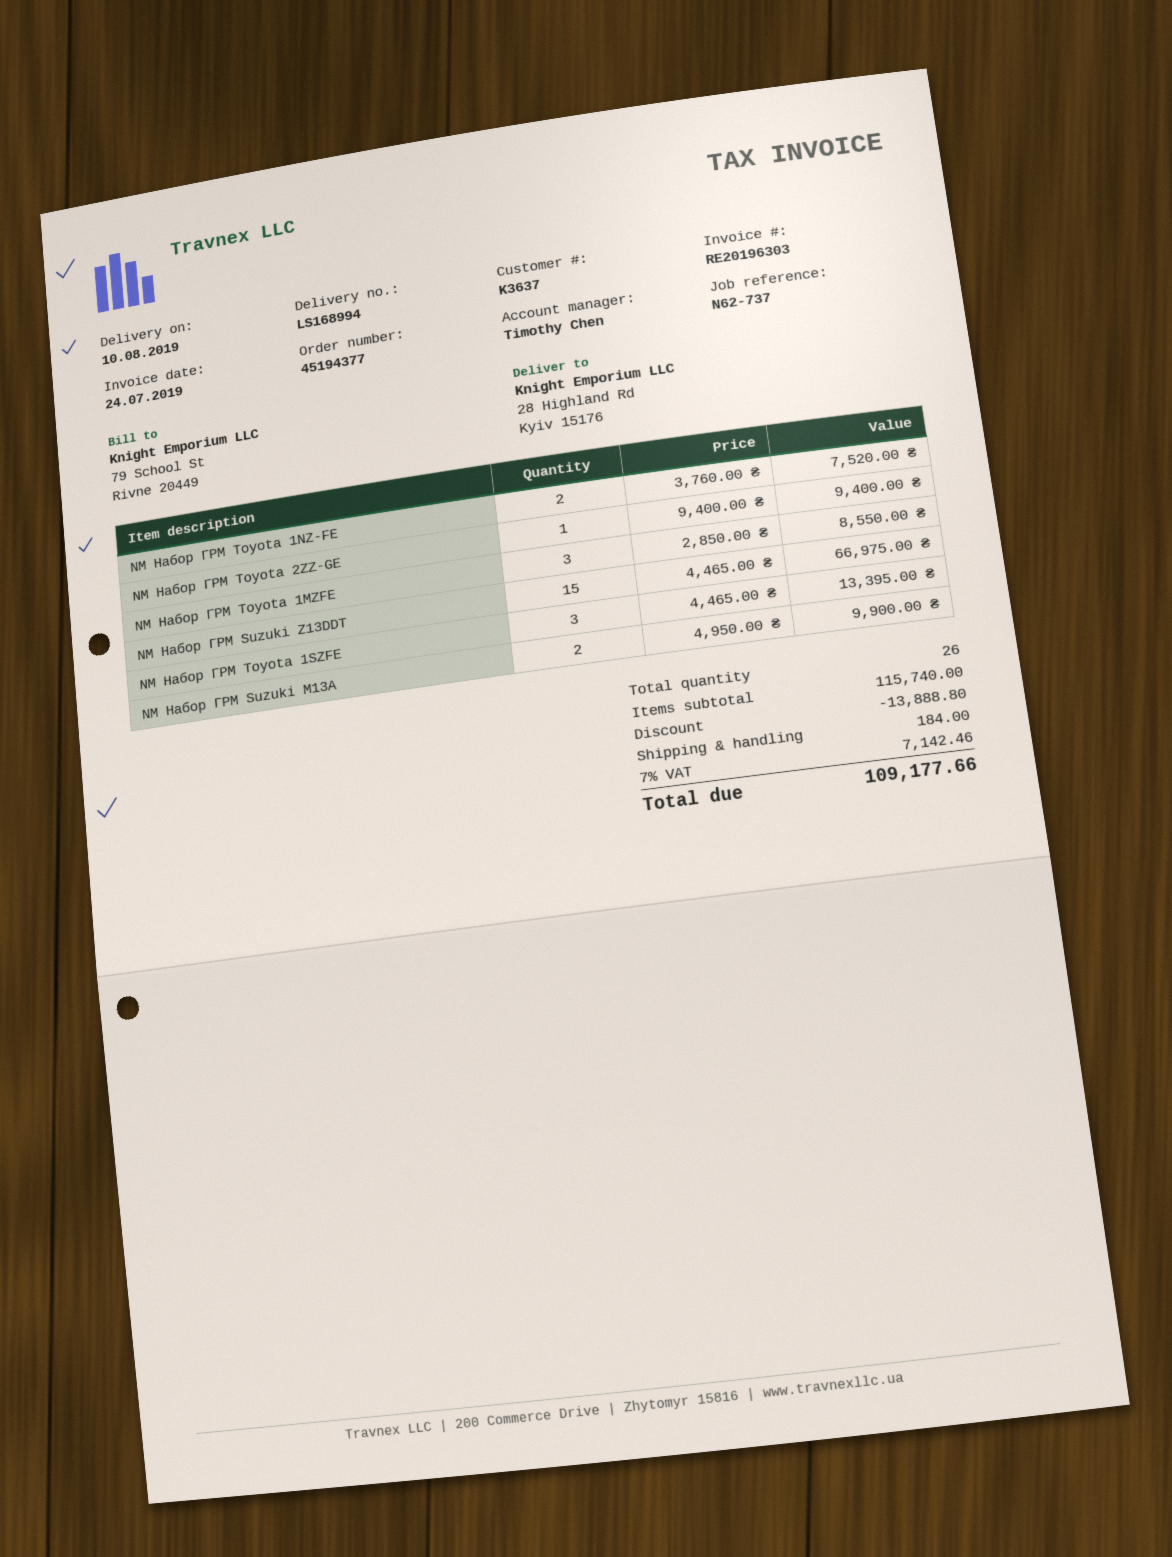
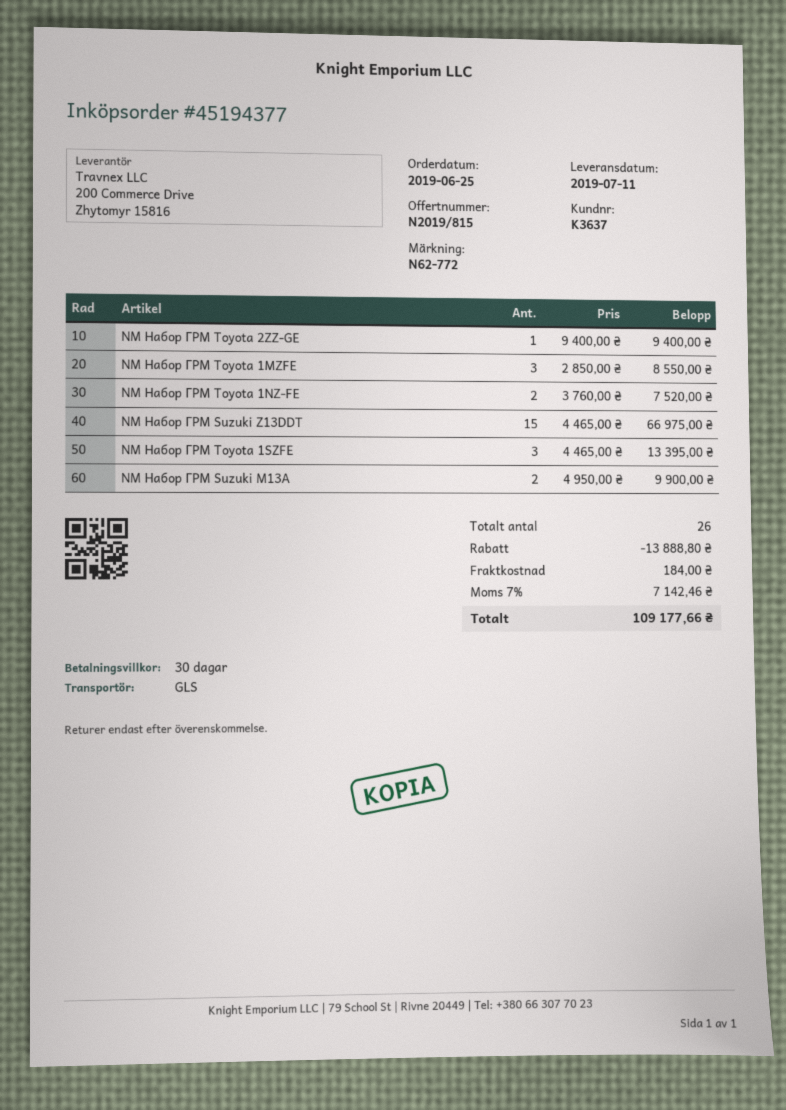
delivery date: 2019-08-10 -> 2019-07-11
reference: N62-737 -> N62-772

